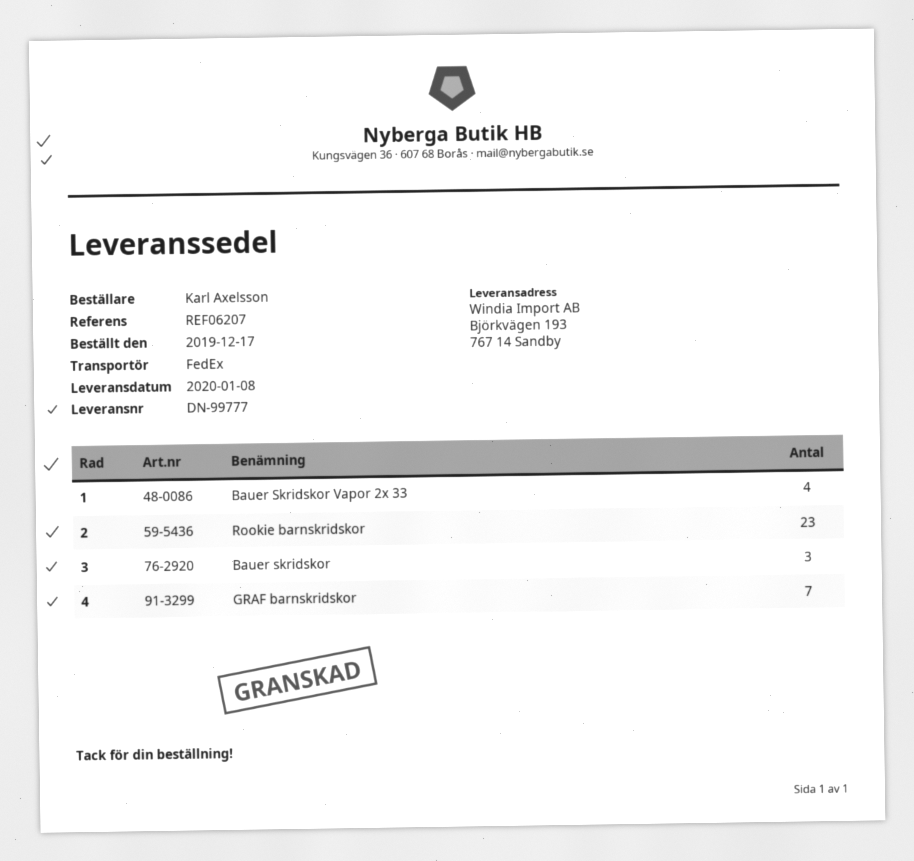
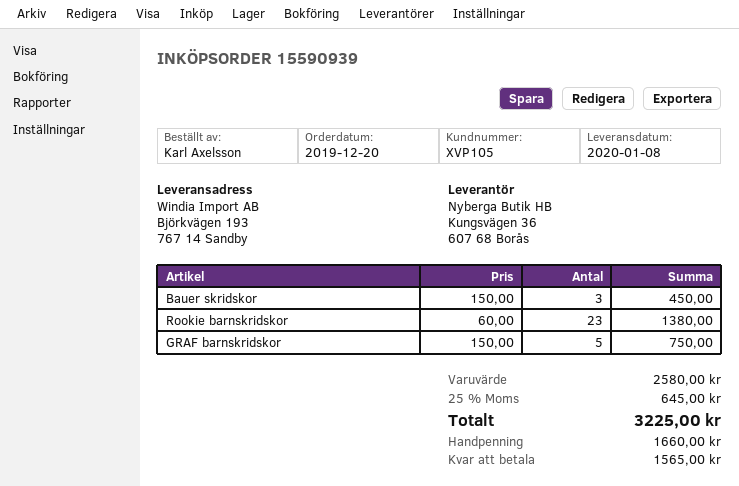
order date: 2019-12-17 -> 2019-12-20
Bauer Skridskor Vapor 2x 33: 4 -> none
GRAF barnskridskor: 7 -> 5

